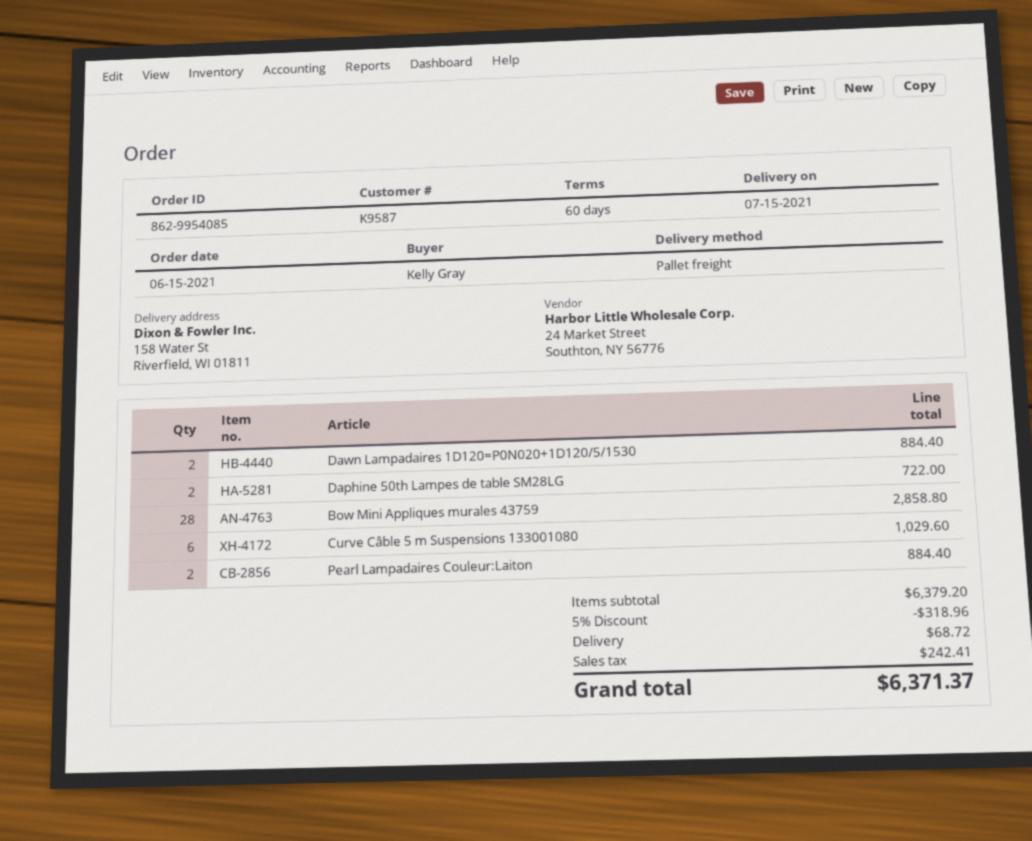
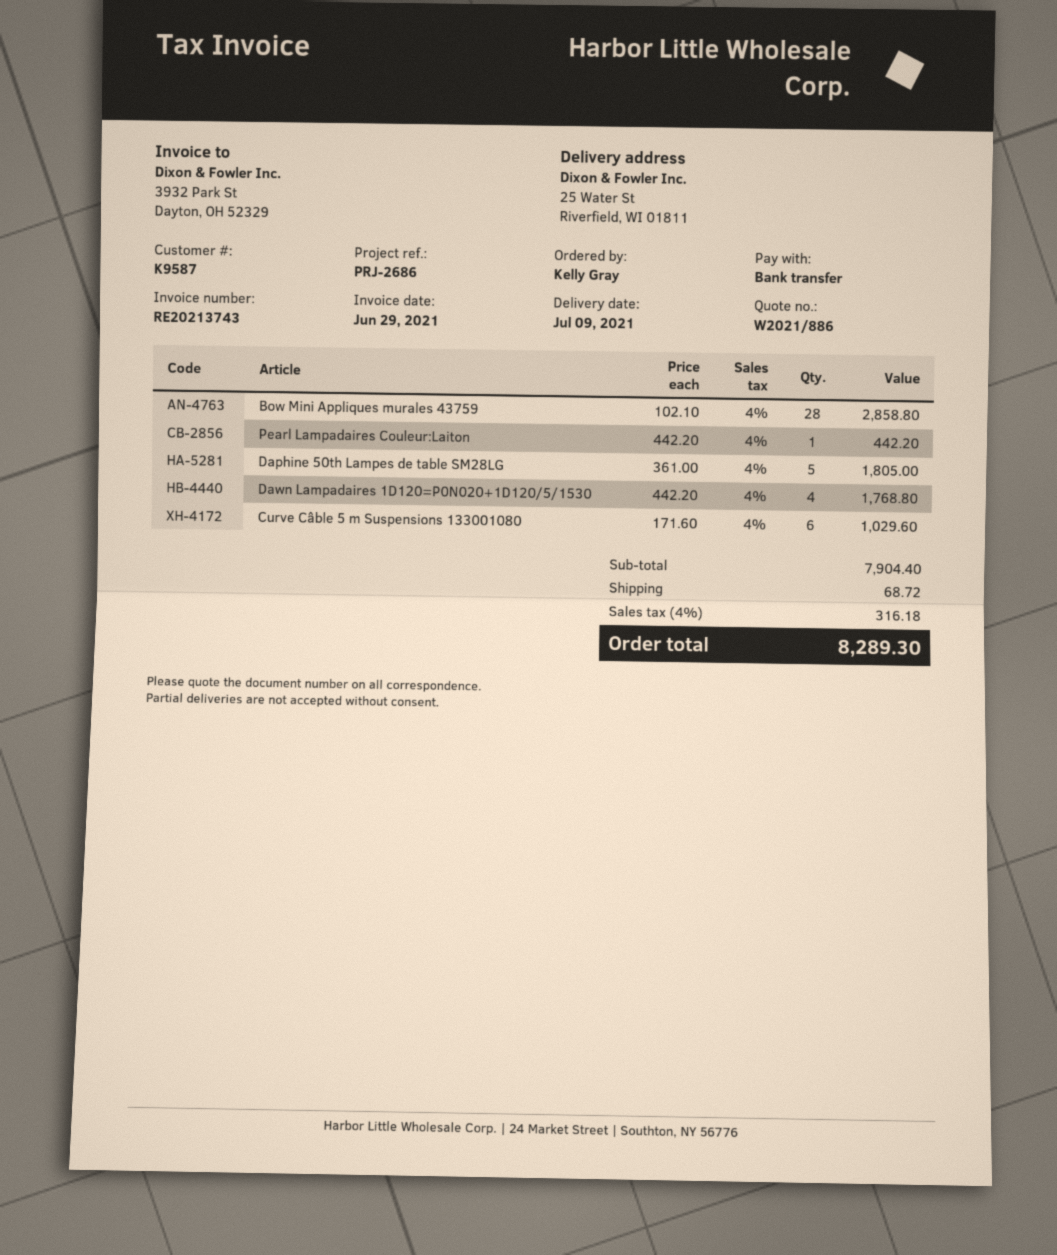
delivery date: 2021-07-15 -> 2021-07-09
ship to: 158 Water St, Riverfield, WI 01811 -> 25 Water St, Riverfield, WI 01811
Dawn Lampadaires 1D120=P0N020+1D120/5/1530: 2 for 884.40 -> 4 for 1768.80
Daphine 50th Lampes de table SM28LG: 2 for 722.00 -> 5 for 1805.00
Pearl Lampadaires Couleur:Laiton: 2 for 884.40 -> 1 for 442.20
subtotal: 6379.20 -> 7904.40
discount: 5% = 318.96 -> none
tax: 242.41 -> 316.18
total: 6371.37 -> 8289.30

